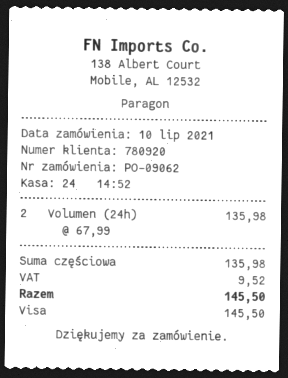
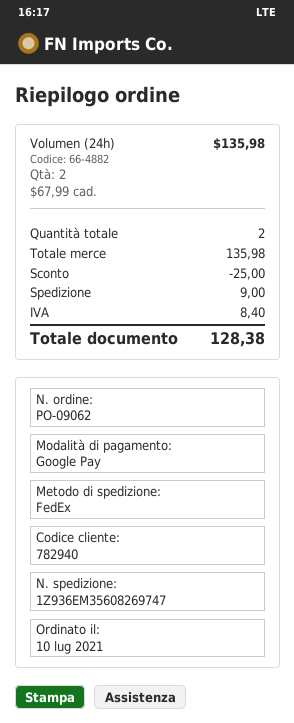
customer number: 780920 -> 782940
payment method: Visa -> Google Pay
discount: none -> 25.00
shipping: none -> 9.00
tax: 9.52 -> 8.40
total: 145.50 -> 128.38

